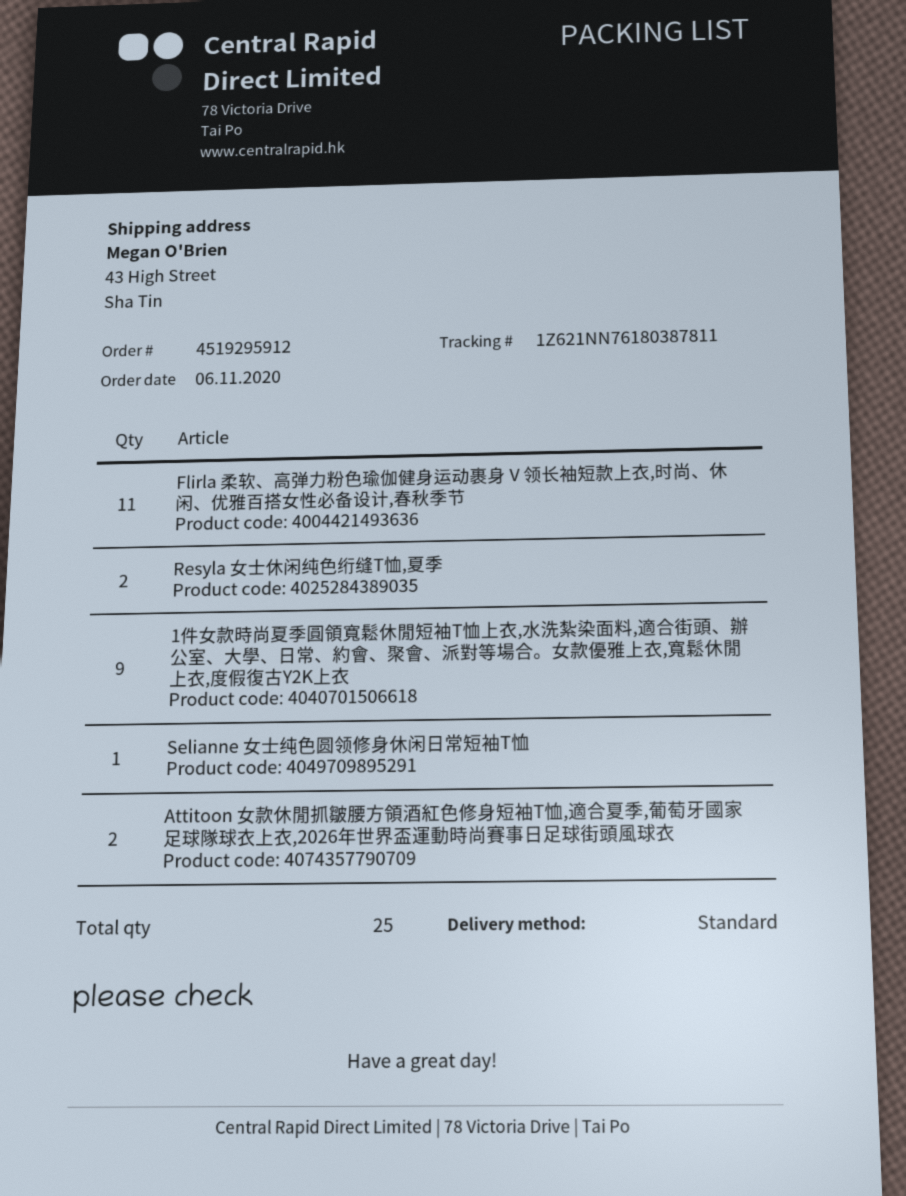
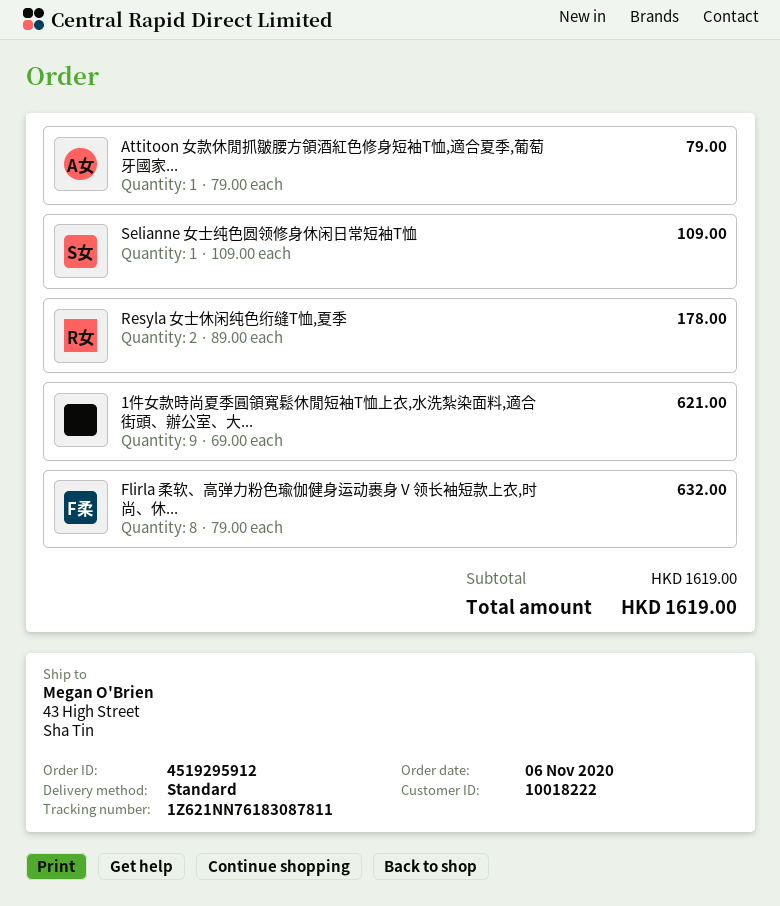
tracking number: 1Z621NN76180387811 -> 1Z621NN76183087811
Flirla 柔软、高弹力粉色瑜伽健身运动裹身 V 领长袖短款上衣,时尚、休闲、优雅百搭女性必备设计,春秋季节: 11 -> 8
Attitoon 女款休閒抓皺腰方領酒紅色修身短袖T恤,適合夏季,葡萄牙國家足球隊球衣上衣,2026年世界盃運動時尚賽事日足球街頭風球衣: 2 -> 1

